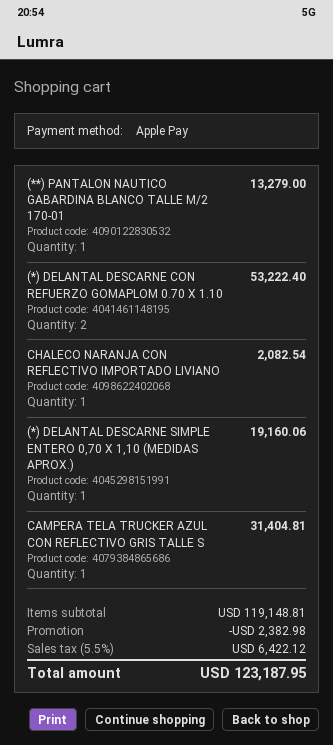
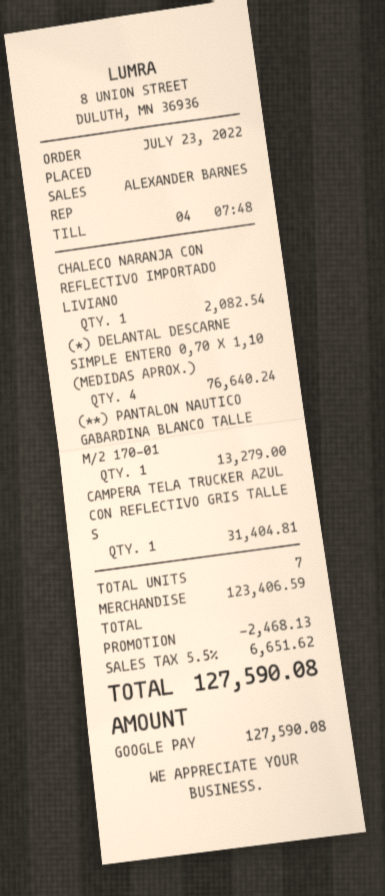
payment method: Apple Pay -> Google Pay
(*) DELANTAL DESCARNE CON REFUERZO GOMAPLOM 0.70 X 1.10: 2 for 53222.40 -> none
(*) DELANTAL DESCARNE SIMPLE ENTERO 0,70 X 1,10 (MEDIDAS APROX.): 1 for 19160.06 -> 4 for 76640.24
subtotal: 119148.81 -> 123406.59
discount: 2382.98 -> 2468.13
tax: 5.5% = 6422.12 -> 5.5% = 6651.62
total: 123187.95 -> 127590.08

